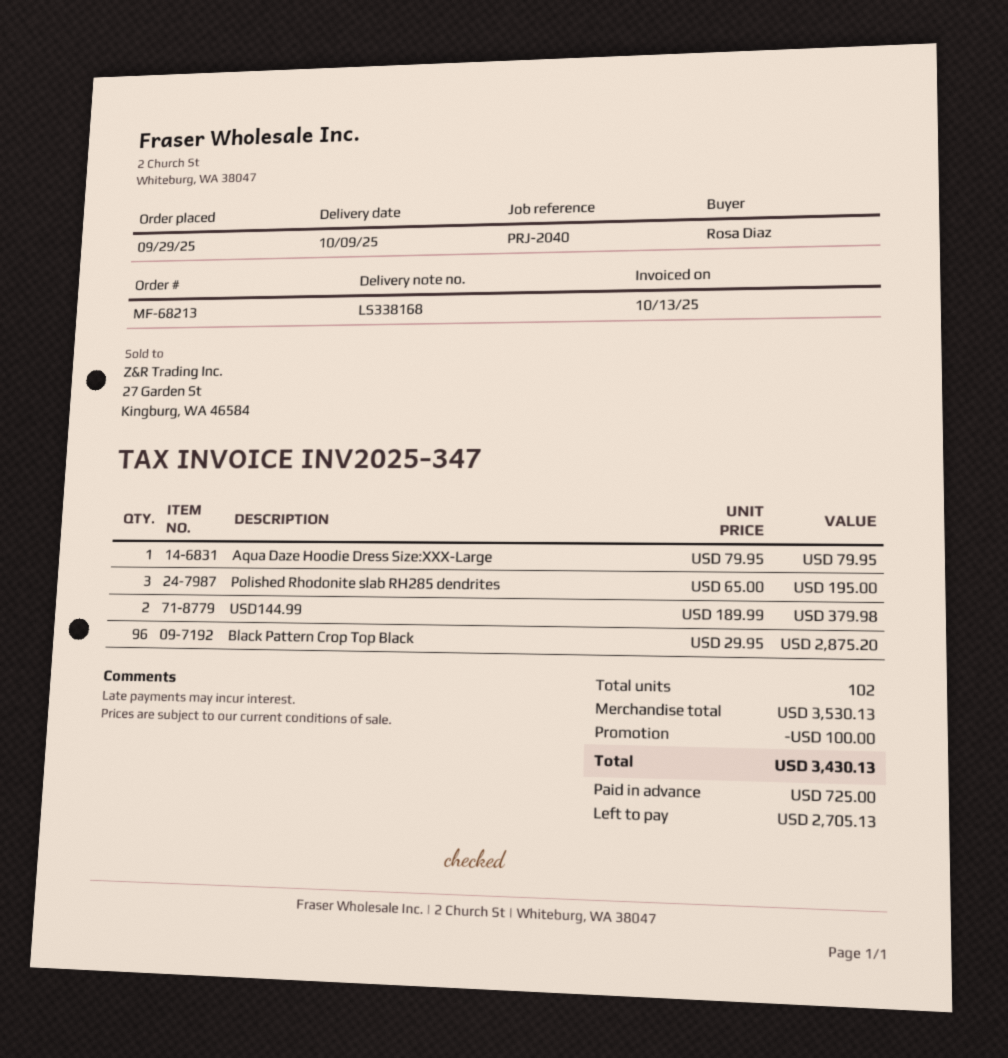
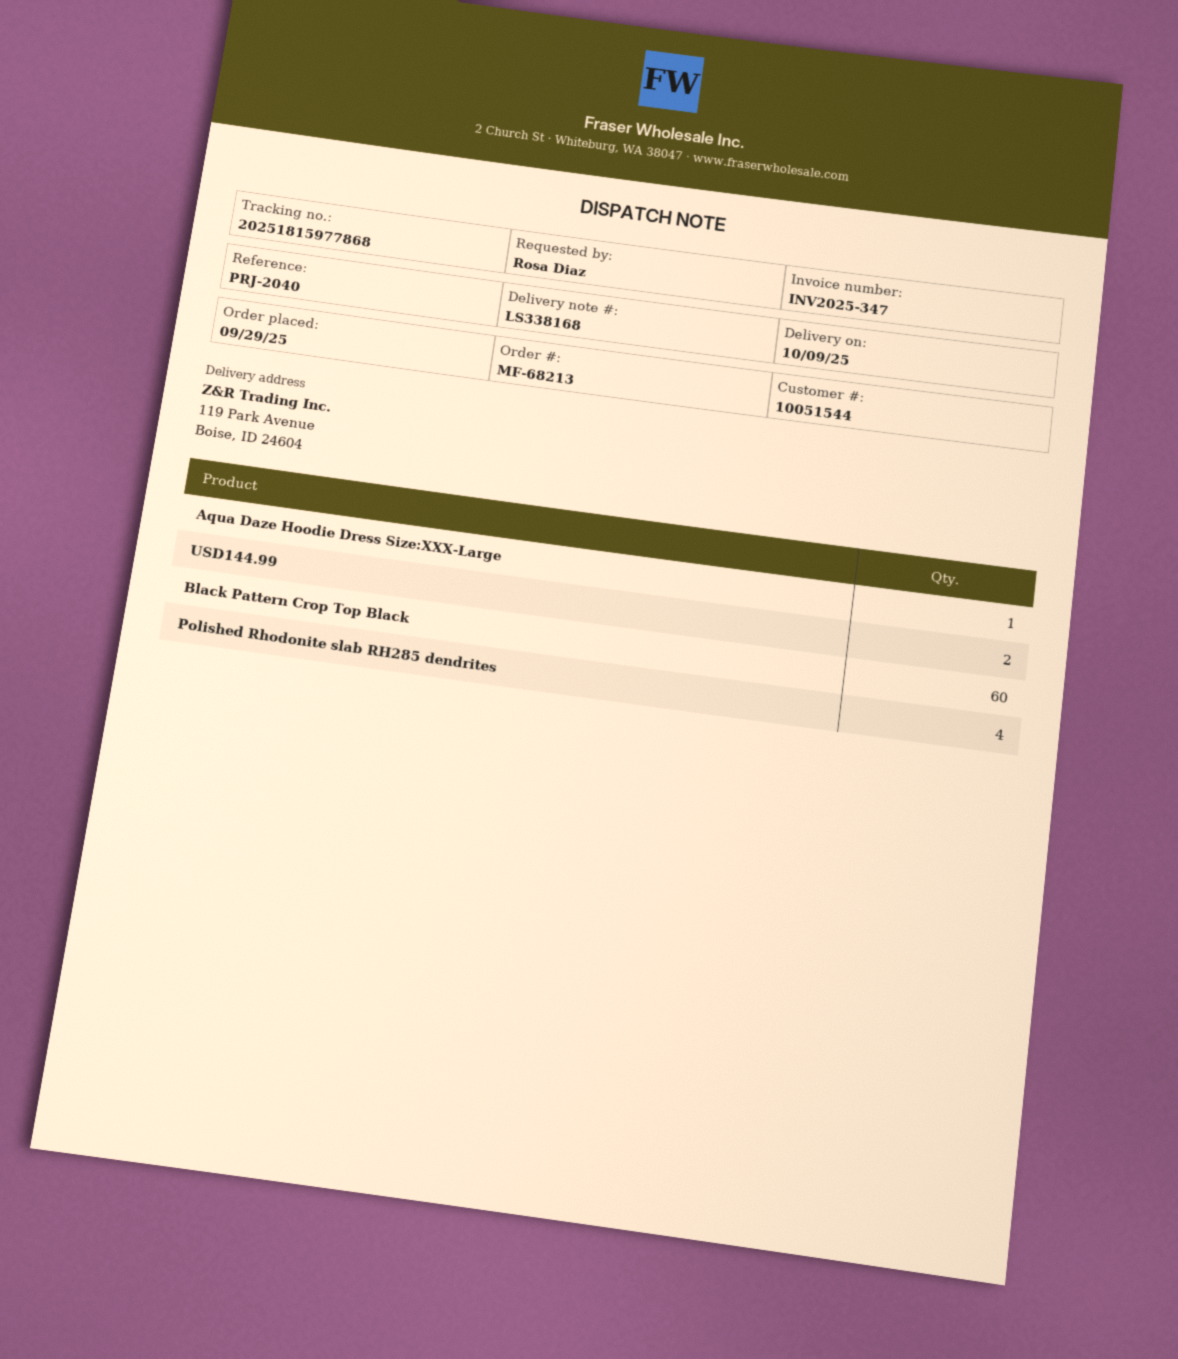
Polished Rhodonite slab RH285 dendrites: 3 -> 4
Black Pattern Crop Top Black: 96 -> 60

